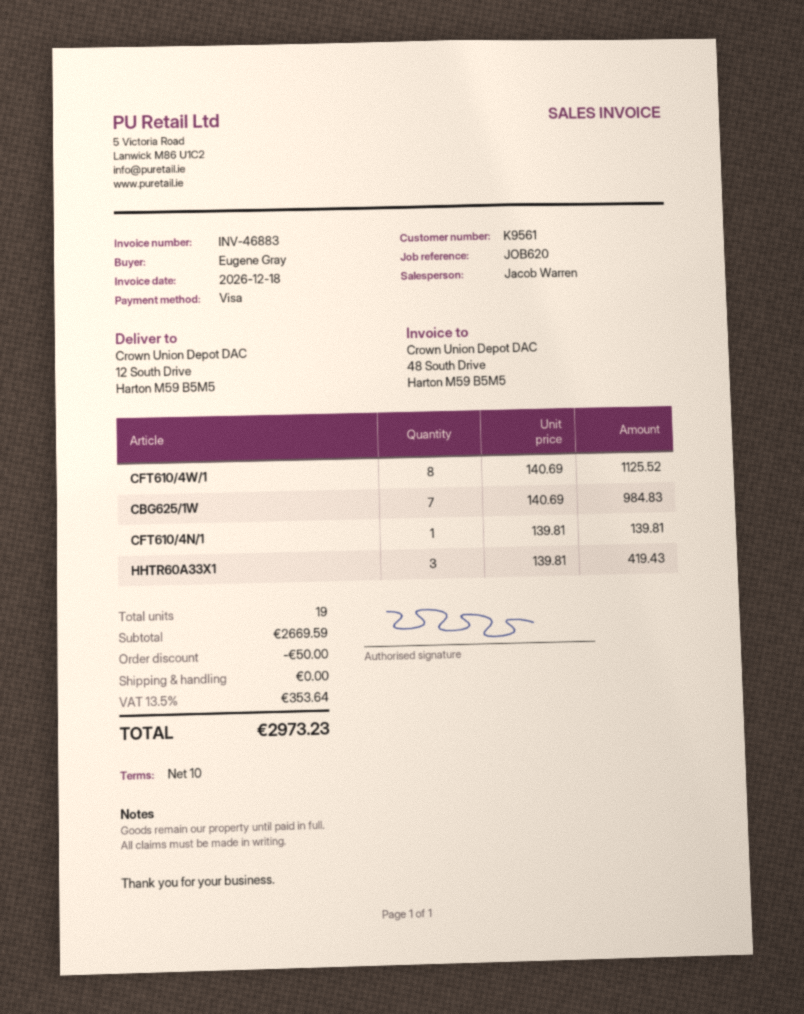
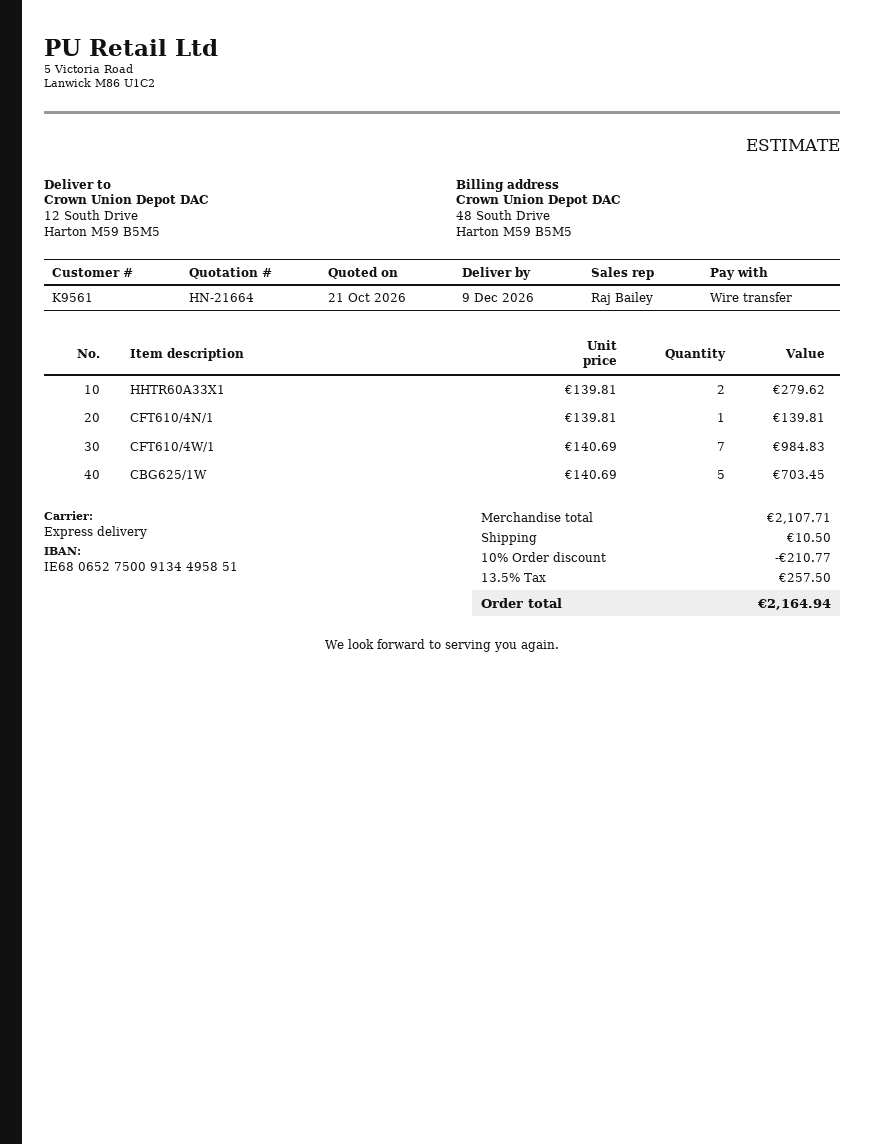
sales rep: Jacob Warren -> Raj Bailey
payment method: Visa -> bank transfer
CFT610/4W/1: 8 x 140.69 = 1125.52 -> 7 x 140.69 = 984.83
CBG625/1W: 7 x 140.69 = 984.83 -> 5 x 140.69 = 703.45
HHTR60A33X1: 3 x 139.81 = 419.43 -> 2 x 139.81 = 279.62
subtotal: 2669.59 -> 2107.71
discount: 50.00 -> 210.77
shipping: 0.00 -> 10.50
tax: 13.5% = 353.64 -> 13.5% = 257.50
total: 2973.23 -> 2164.94

